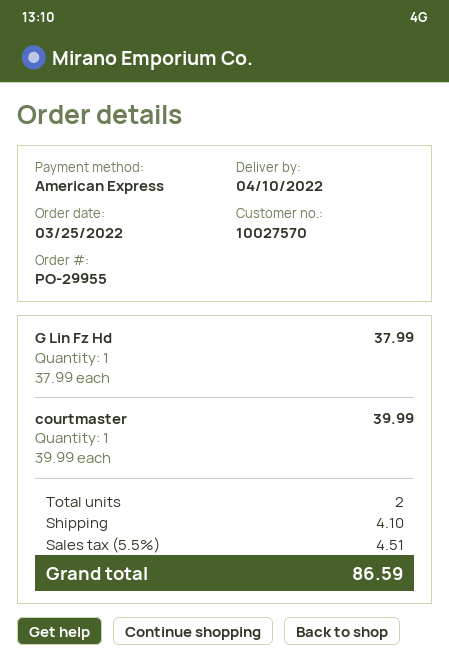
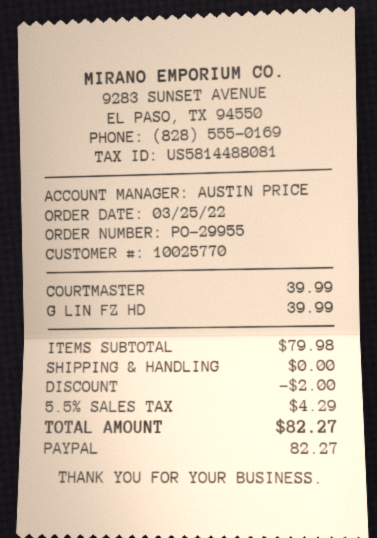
customer number: 10027570 -> 10025770
payment method: American Express -> PayPal
G Lin Fz Hd: 1 x 37.99 = 37.99 -> 1 x 39.99 = 39.99
discount: none -> 2.00
shipping: 4.10 -> 0.00
tax: 5.5% = 4.51 -> 5.5% = 4.29
total: 86.59 -> 82.27

